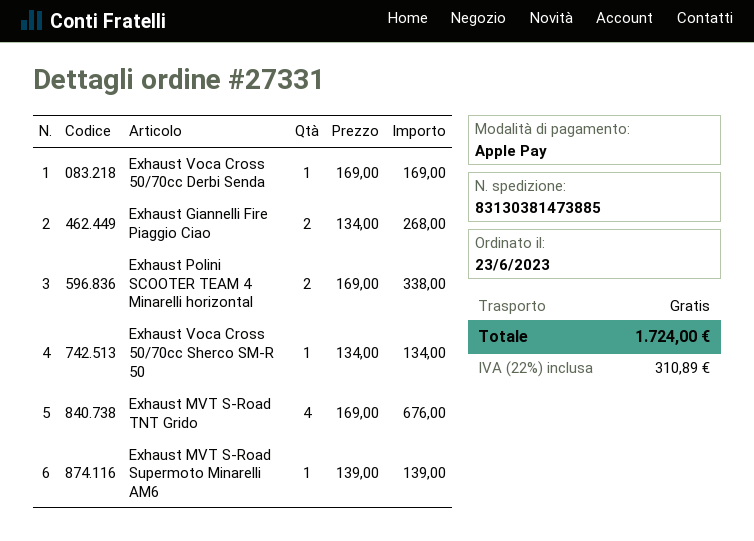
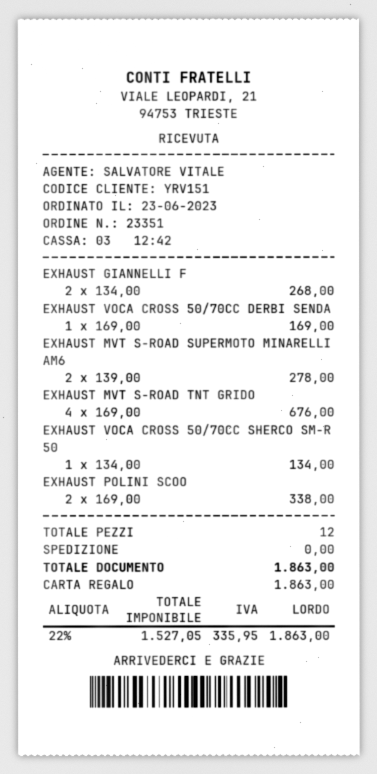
order number: 27331 -> 23351
payment method: Apple Pay -> gift card
Exhaust MVT S-Road Supermoto Minarelli AM6: 1 x 139.00 = 139.00 -> 2 x 139.00 = 278.00
tax: 22% = 310.89 -> 22% = 335.95
total: 1724.00 -> 1863.00

